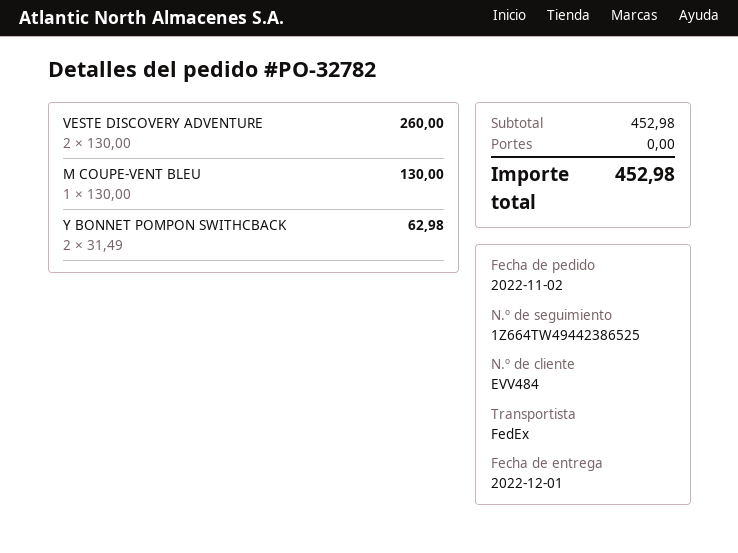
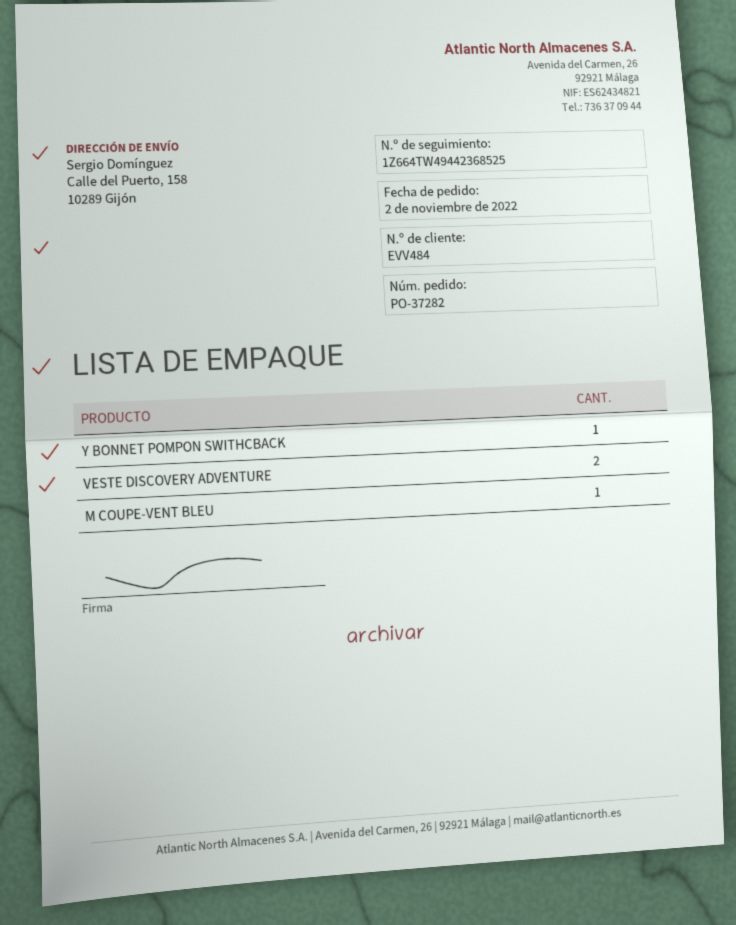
order number: PO-32782 -> PO-37282
tracking number: 1Z664TW49442386525 -> 1Z664TW49442368525
Y BONNET POMPON SWITHCBACK: 2 -> 1

